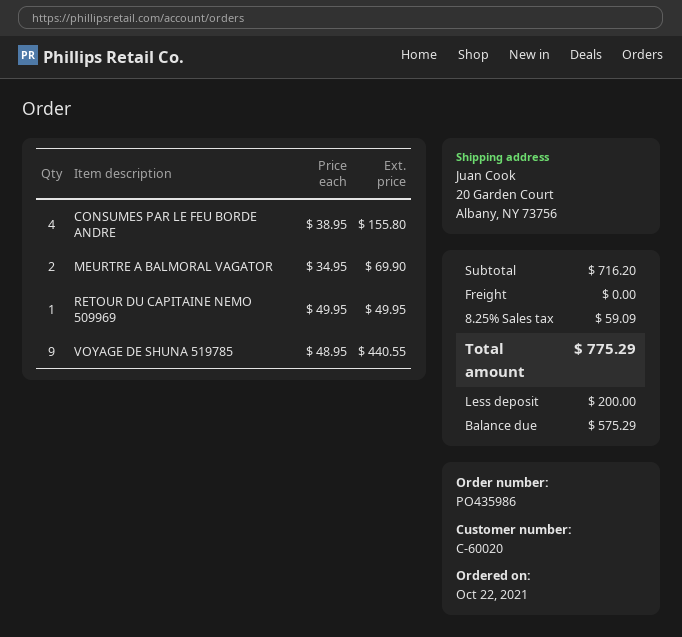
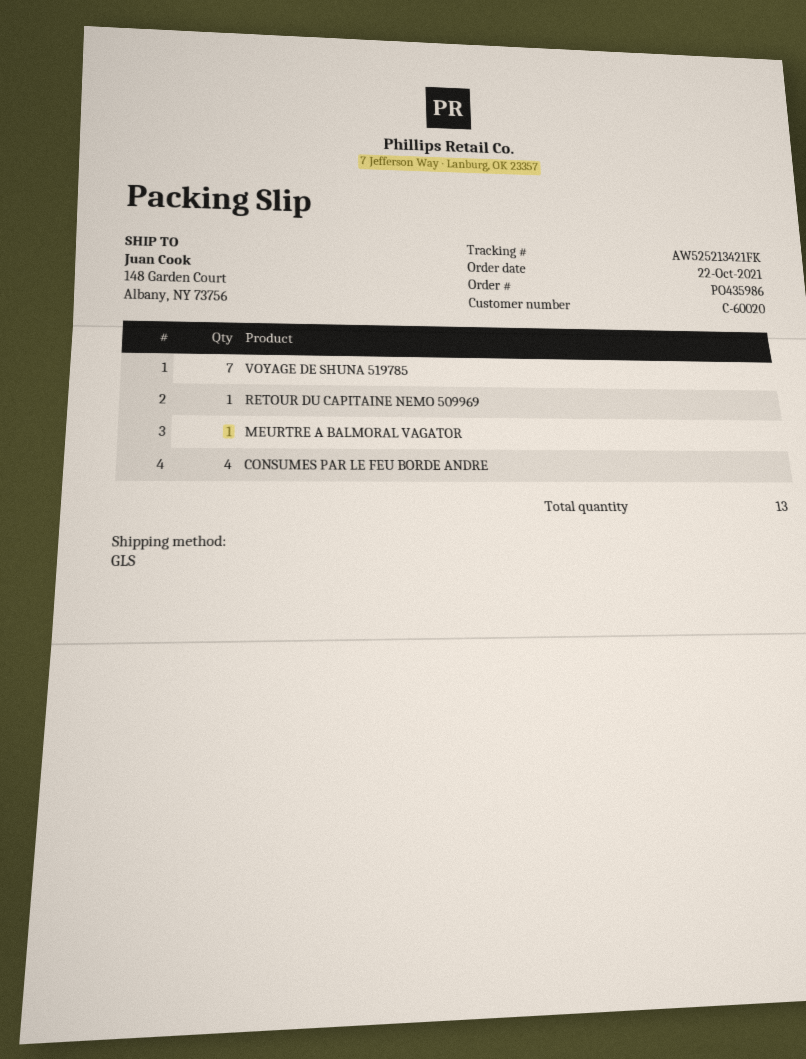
ship to: 20 Garden Court, Albany, NY 73756 -> 148 Garden Court, Albany, NY 73756
MEURTRE A BALMORAL VAGATOR: 2 -> 1
VOYAGE DE SHUNA 519785: 9 -> 7

